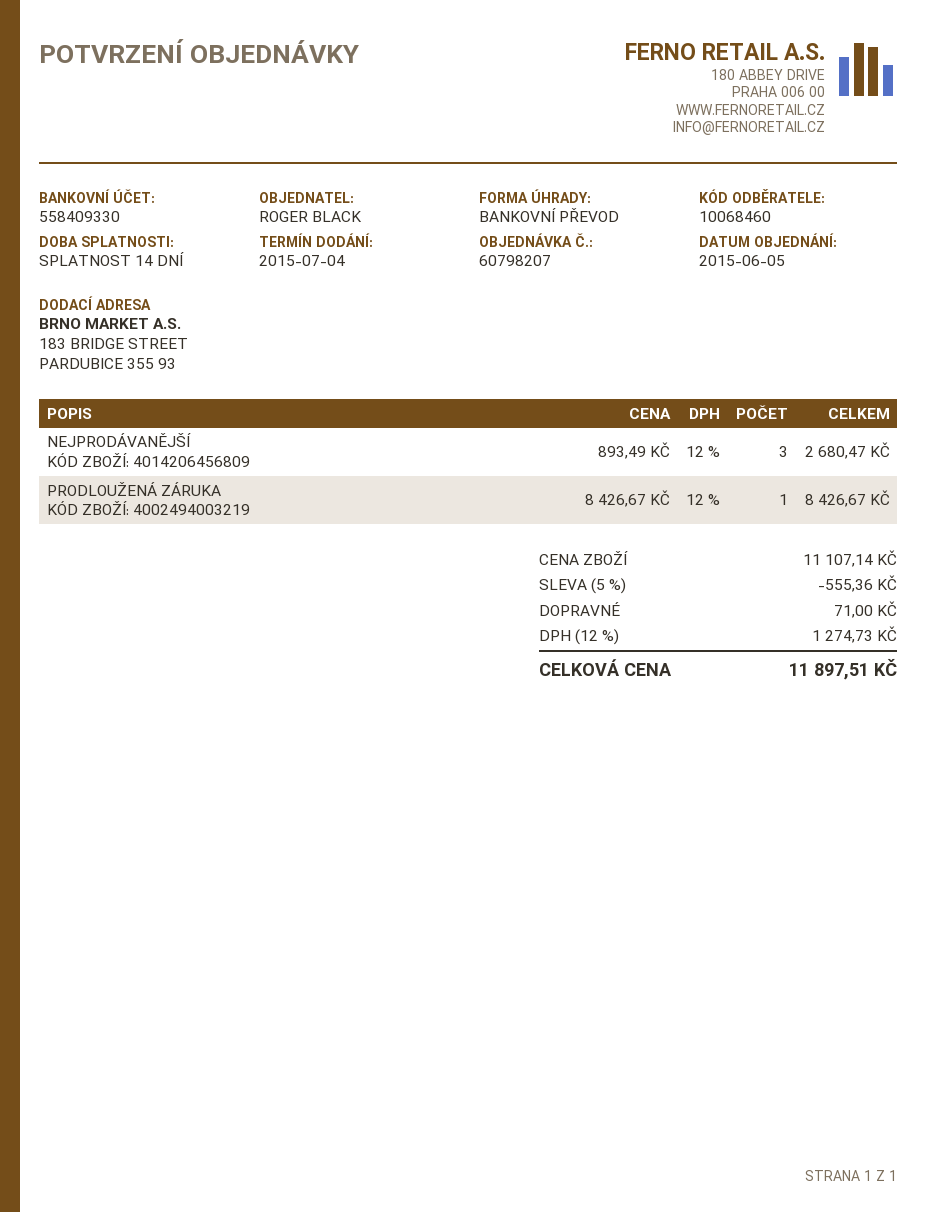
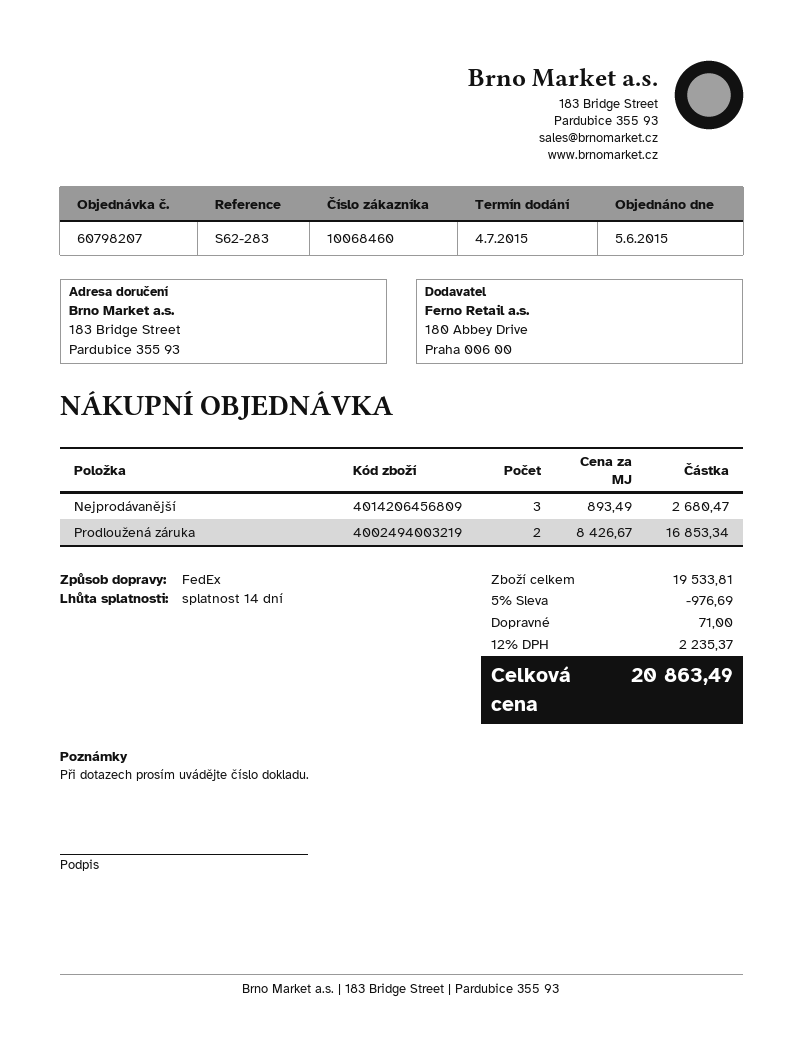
PRODLOUŽENÁ ZÁRUKA: 1 x 8426.67 = 8426.67 -> 2 x 8426.67 = 16853.34
subtotal: 11107.14 -> 19533.81
discount: 5% = 555.36 -> 5% = 976.69
tax: 12% = 1274.73 -> 12% = 2235.37
total: 11897.51 -> 20863.49

